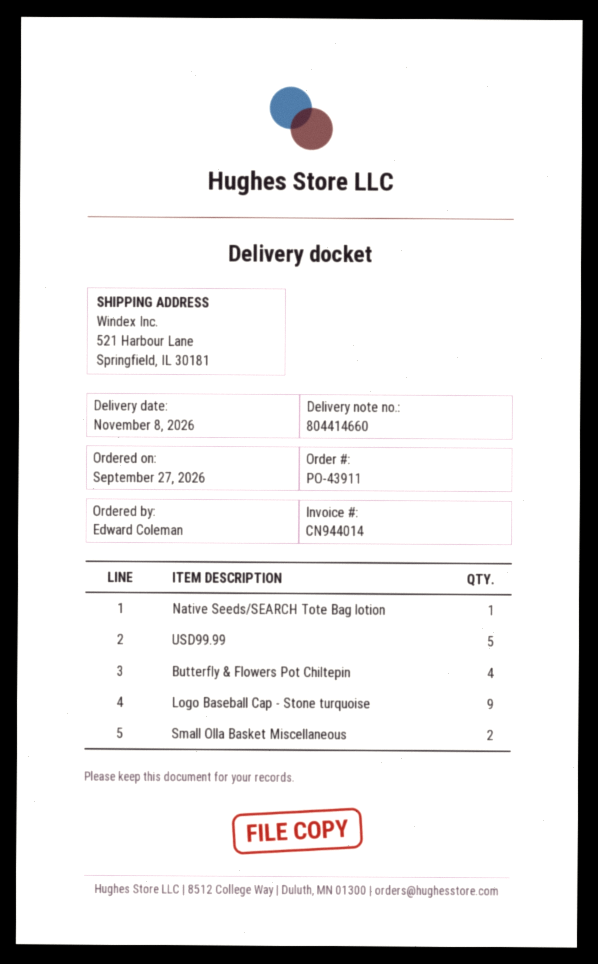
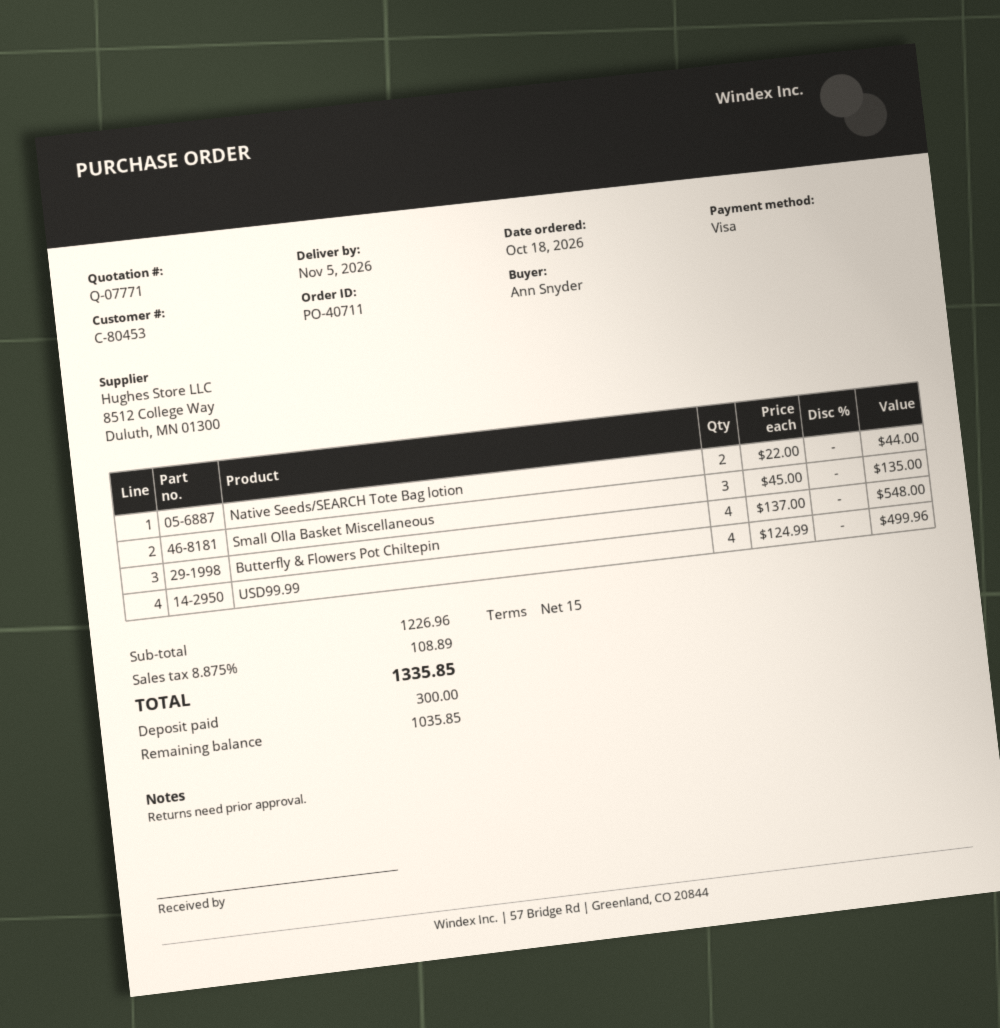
order number: PO-43911 -> PO-40711
order date: 2026-09-27 -> 2026-10-18
delivery date: 2026-11-08 -> 2026-11-05
ordered by: Edward Coleman -> Ann Snyder
Native Seeds/SEARCH Tote Bag lotion: 1 -> 2
USD99.99: 5 -> 4
Logo Baseball Cap - Stone turquoise: 9 -> none
Small Olla Basket Miscellaneous: 2 -> 3

